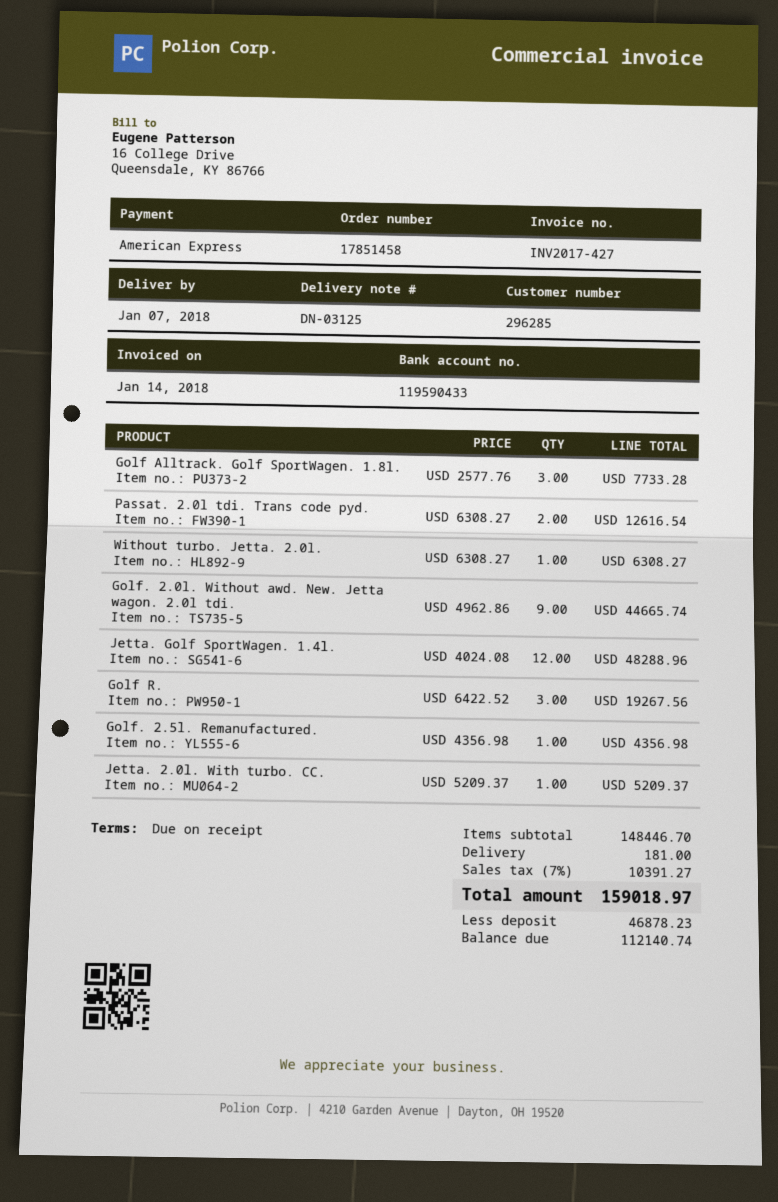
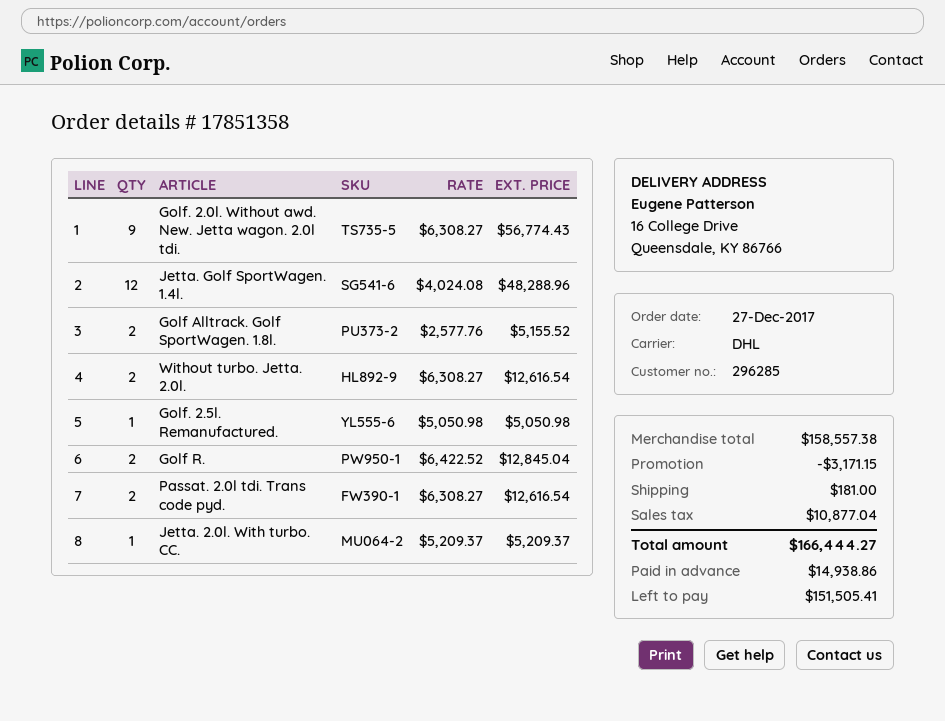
order number: 17851458 -> 17851358
Golf Alltrack. Golf SportWagen. 1.8l.: 3 x 2577.76 = 7733.28 -> 2 x 2577.76 = 5155.52
Without turbo. Jetta. 2.0l.: 1 x 6308.27 = 6308.27 -> 2 x 6308.27 = 12616.54
Golf. 2.0l. Without awd. New. Jetta wagon. 2.0l tdi.: 9 x 4962.86 = 44665.74 -> 9 x 6308.27 = 56774.43
Golf R.: 3 x 6422.52 = 19267.56 -> 2 x 6422.52 = 12845.04
Golf. 2.5l. Remanufactured.: 1 x 4356.98 = 4356.98 -> 1 x 5050.98 = 5050.98
subtotal: 148446.70 -> 158557.38
discount: none -> 3171.15
tax: 10391.27 -> 10877.04
total: 159018.97 -> 166444.27
deposit: 46878.23 -> 14938.86
balance: 112140.74 -> 151505.41

